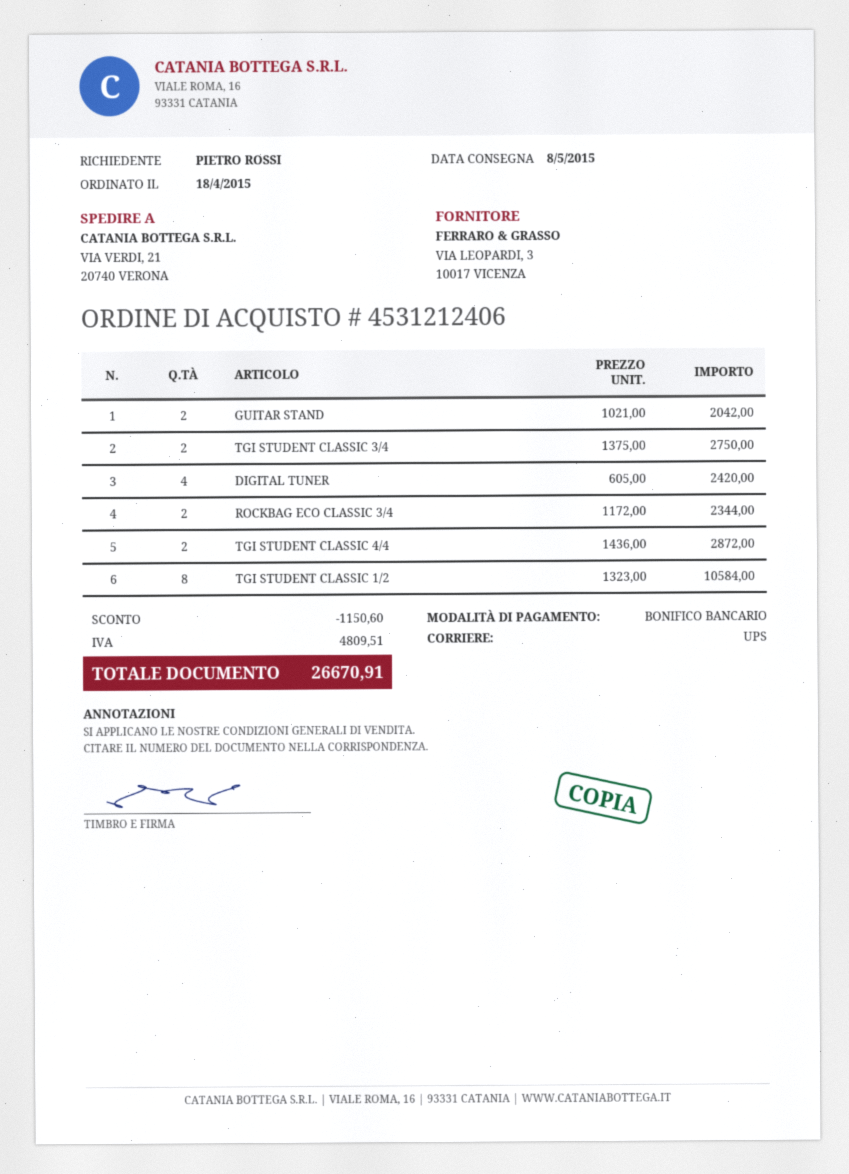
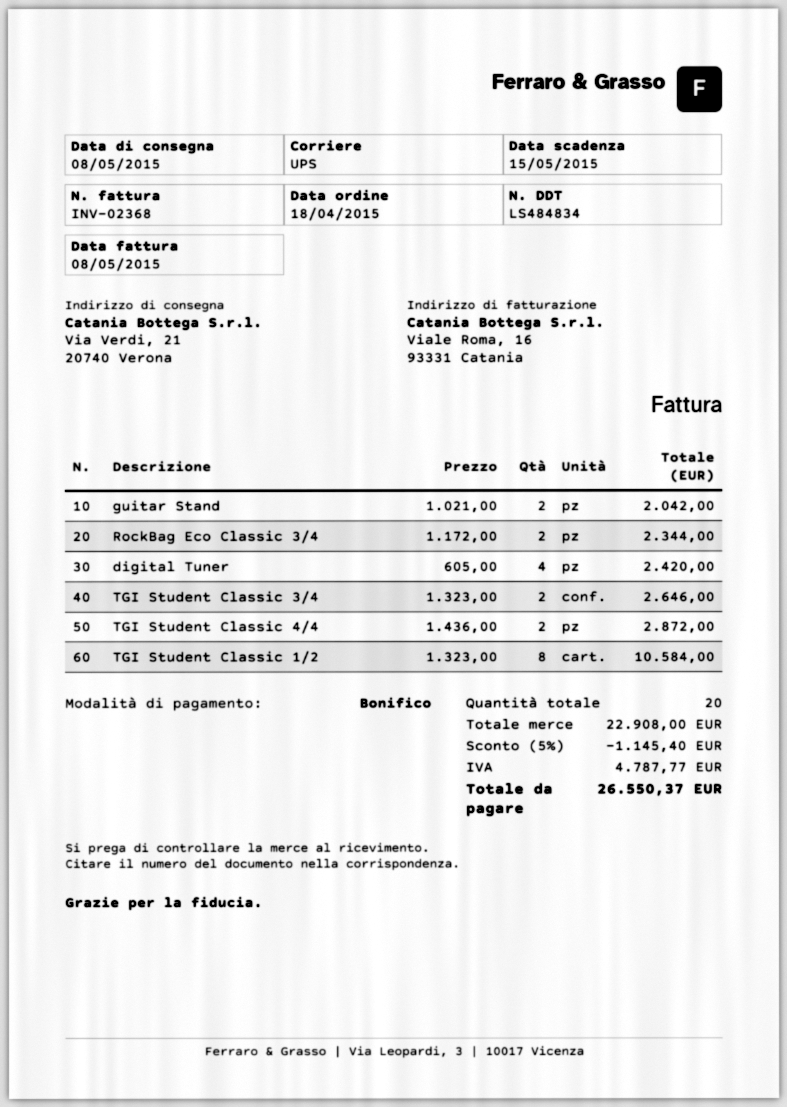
TGI STUDENT CLASSIC 3/4: 2 x 1375.00 = 2750.00 -> 2 x 1323.00 = 2646.00
discount: 1150.60 -> 1145.40
tax: 4809.51 -> 4787.77
total: 26670.91 -> 26550.37

